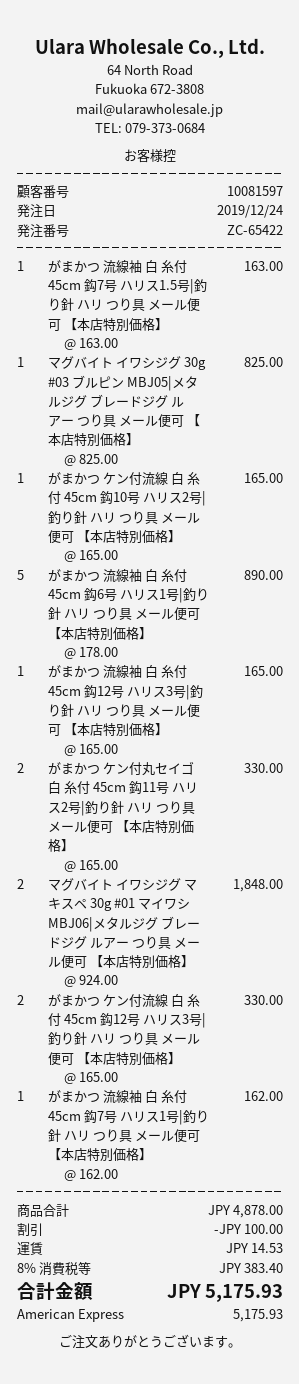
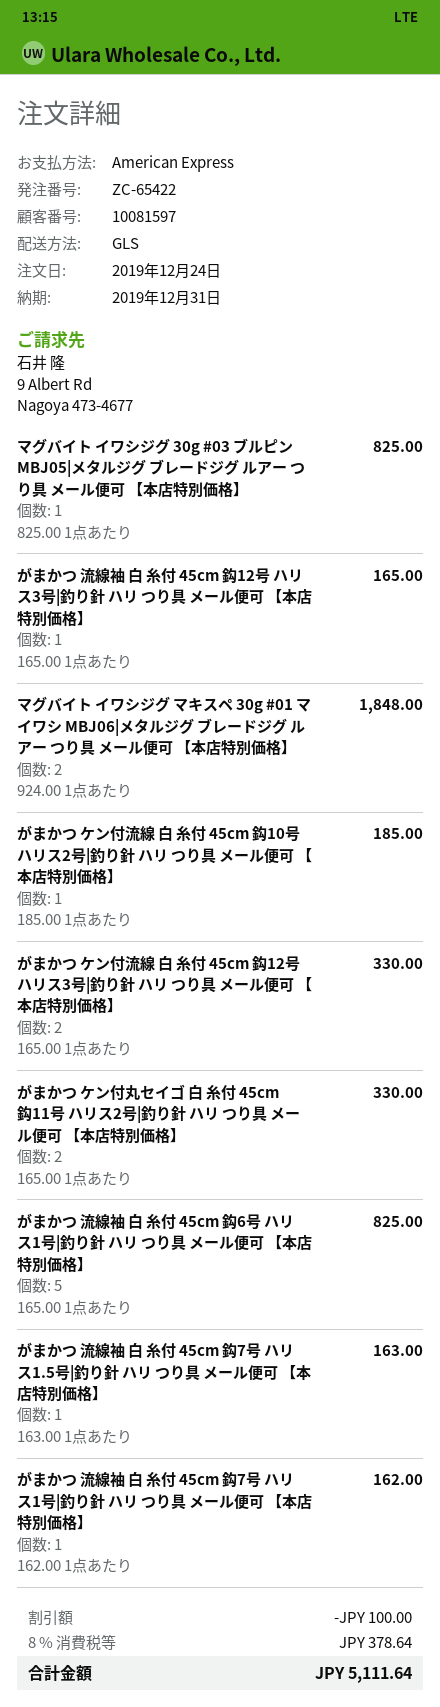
がまかつ ケン付流線 白 糸付 45cm 鈎10号 ハリス2号|釣り針 ハリ つり具 メール便可 【本店特別価格】: 1 x 165.00 = 165.00 -> 1 x 185.00 = 185.00
がまかつ 流線袖 白 糸付 45cm 鈎6号 ハリス1号|釣り針 ハリ つり具 メール便可 【本店特別価格】: 5 x 178.00 = 890.00 -> 5 x 165.00 = 825.00
shipping: 14.53 -> none
tax: 8% = 383.40 -> 8% = 378.64
total: 5175.93 -> 5111.64

